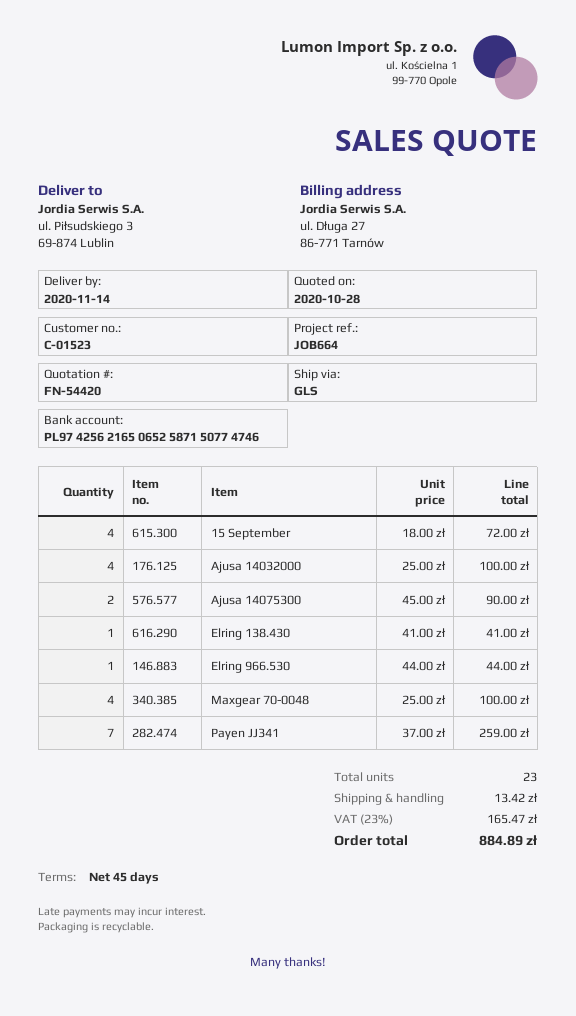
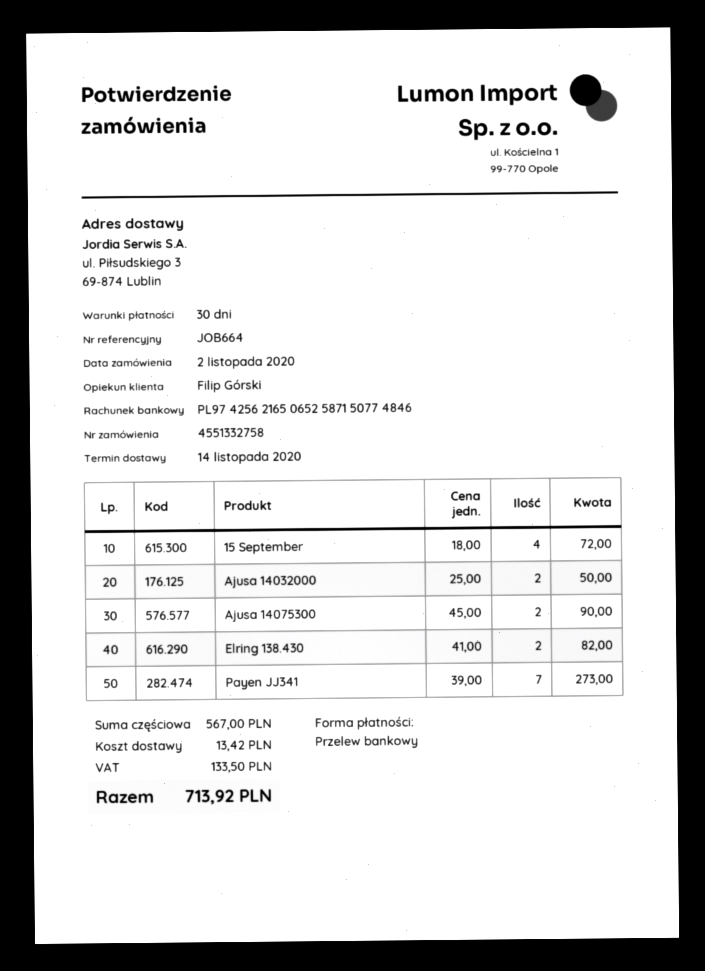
payment terms: 45 days -> 30 days
bank account: PL97425621650652587150774746 -> PL97425621650652587150774846
Ajusa 14032000: 4 x 25.00 = 100.00 -> 2 x 25.00 = 50.00
Elring 138.430: 1 x 41.00 = 41.00 -> 2 x 41.00 = 82.00
Elring 966.530: 1 x 44.00 = 44.00 -> none
Maxgear 70-0048: 4 x 25.00 = 100.00 -> none
Payen JJ341: 7 x 37.00 = 259.00 -> 7 x 39.00 = 273.00
tax: 165.47 -> 133.50
total: 884.89 -> 713.92

